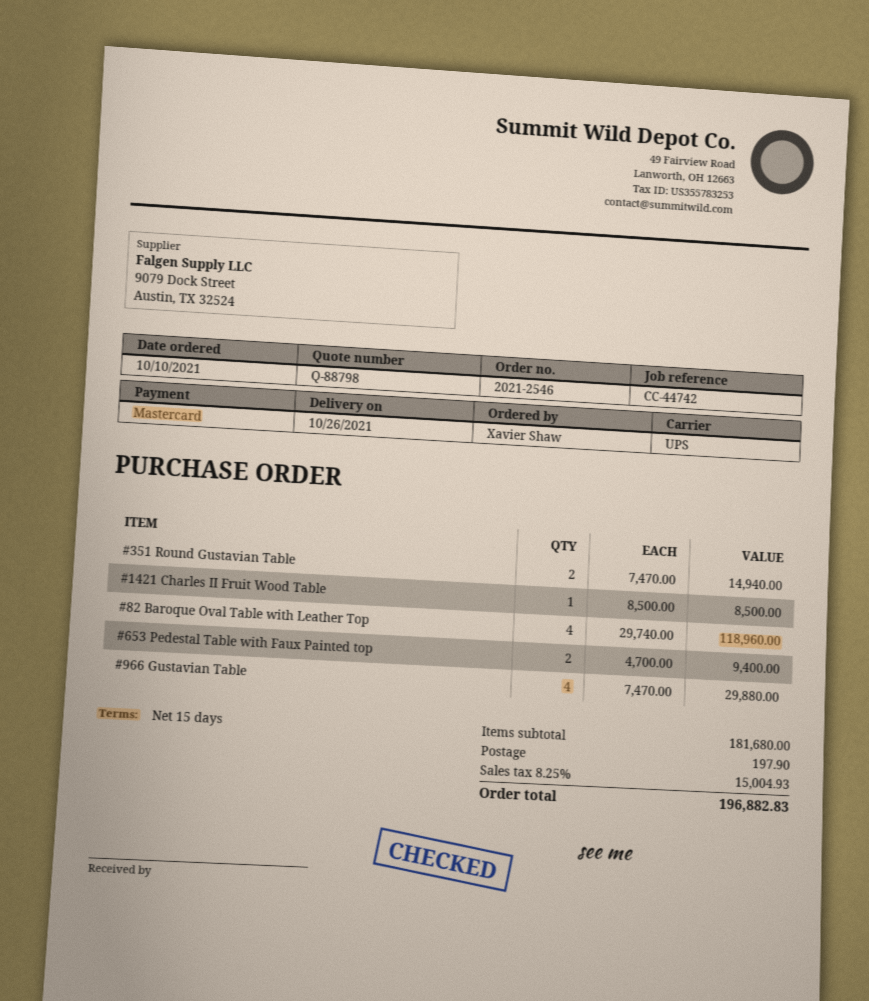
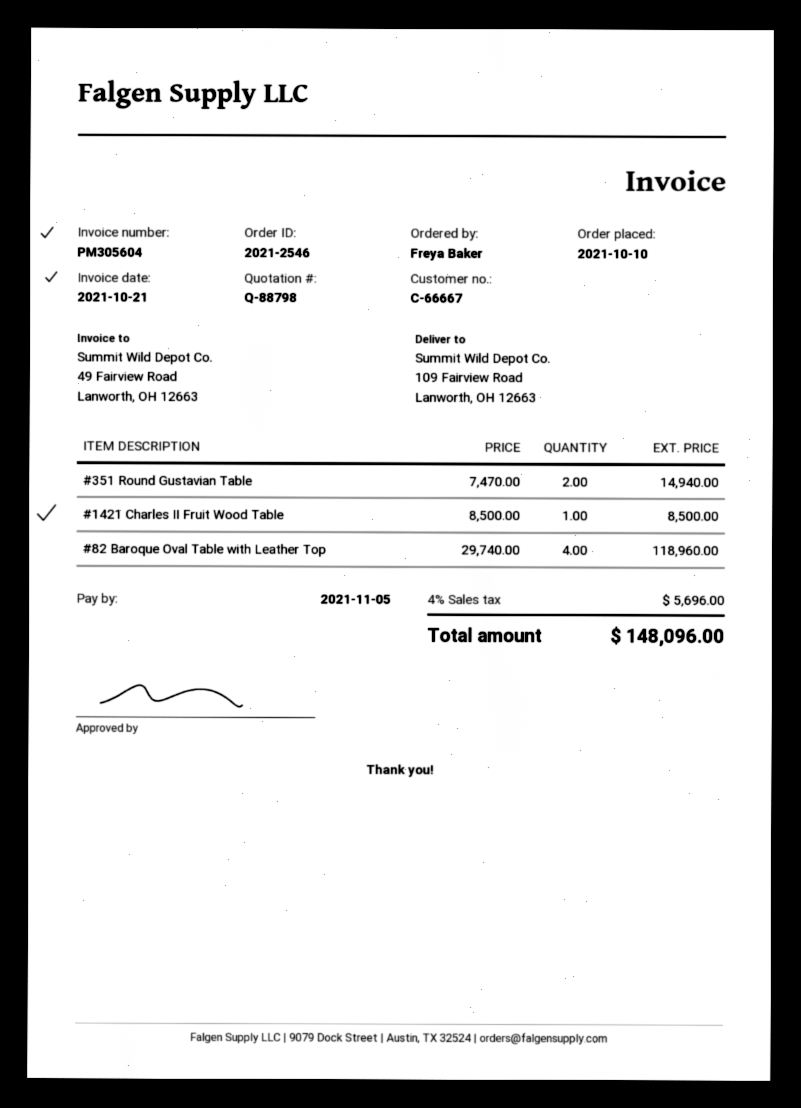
ordered by: Xavier Shaw -> Freya Baker
#653 Pedestal Table with Faux Painted top: 2 x 4700.00 = 9400.00 -> none
#966 Gustavian Table: 4 x 7470.00 = 29880.00 -> none
shipping: 197.90 -> none
tax: 8.25% = 15004.93 -> 4% = 5696.00
total: 196882.83 -> 148096.00

